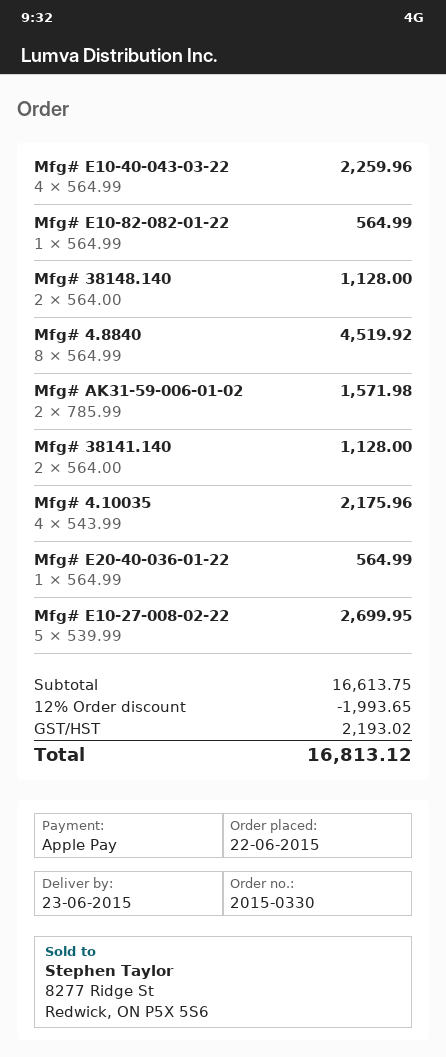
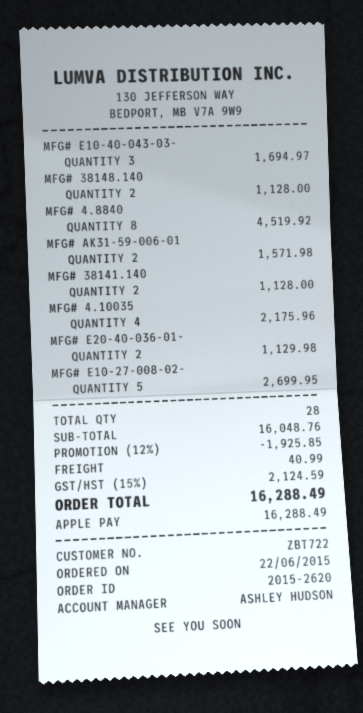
order number: 2015-0330 -> 2015-2620
Mfg# E10-40-043-03-22: 4 for 2259.96 -> 3 for 1694.97
Mfg# E10-82-082-01-22: 1 for 564.99 -> none
Mfg# E20-40-036-01-22: 1 for 564.99 -> 2 for 1129.98
subtotal: 16613.75 -> 16048.76
discount: 12% = 1993.65 -> 12% = 1925.85
shipping: none -> 40.99
tax: 2193.02 -> 2124.59
total: 16813.12 -> 16288.49

